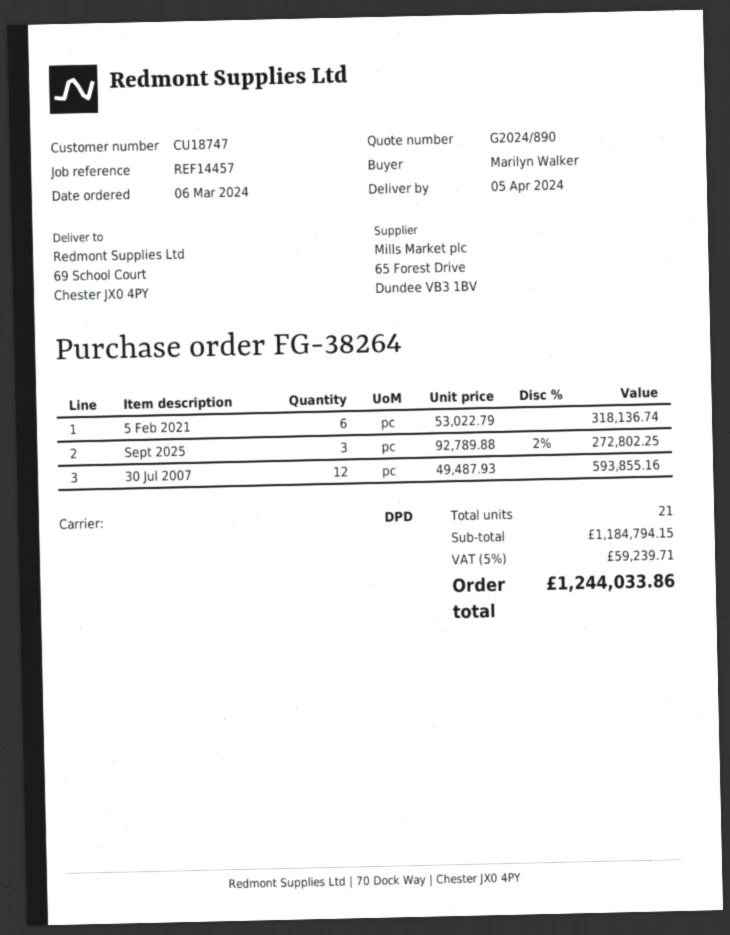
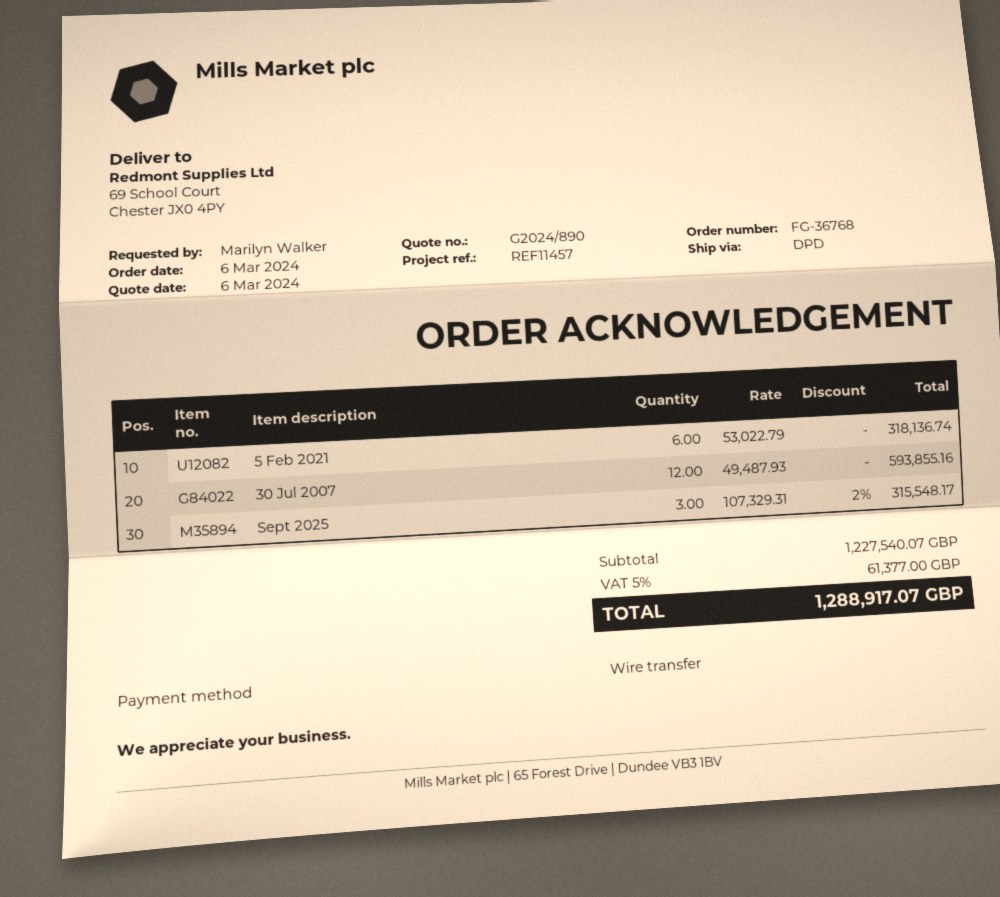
order number: FG-38264 -> FG-36768
reference: REF14457 -> REF11457
Sept 2025: 3 x 92789.88 - 2% = 272802.25 -> 3 x 107329.31 - 2% = 315548.17
subtotal: 1184794.15 -> 1227540.07
tax: 5% = 59239.71 -> 5% = 61377.00
total: 1244033.86 -> 1288917.07

